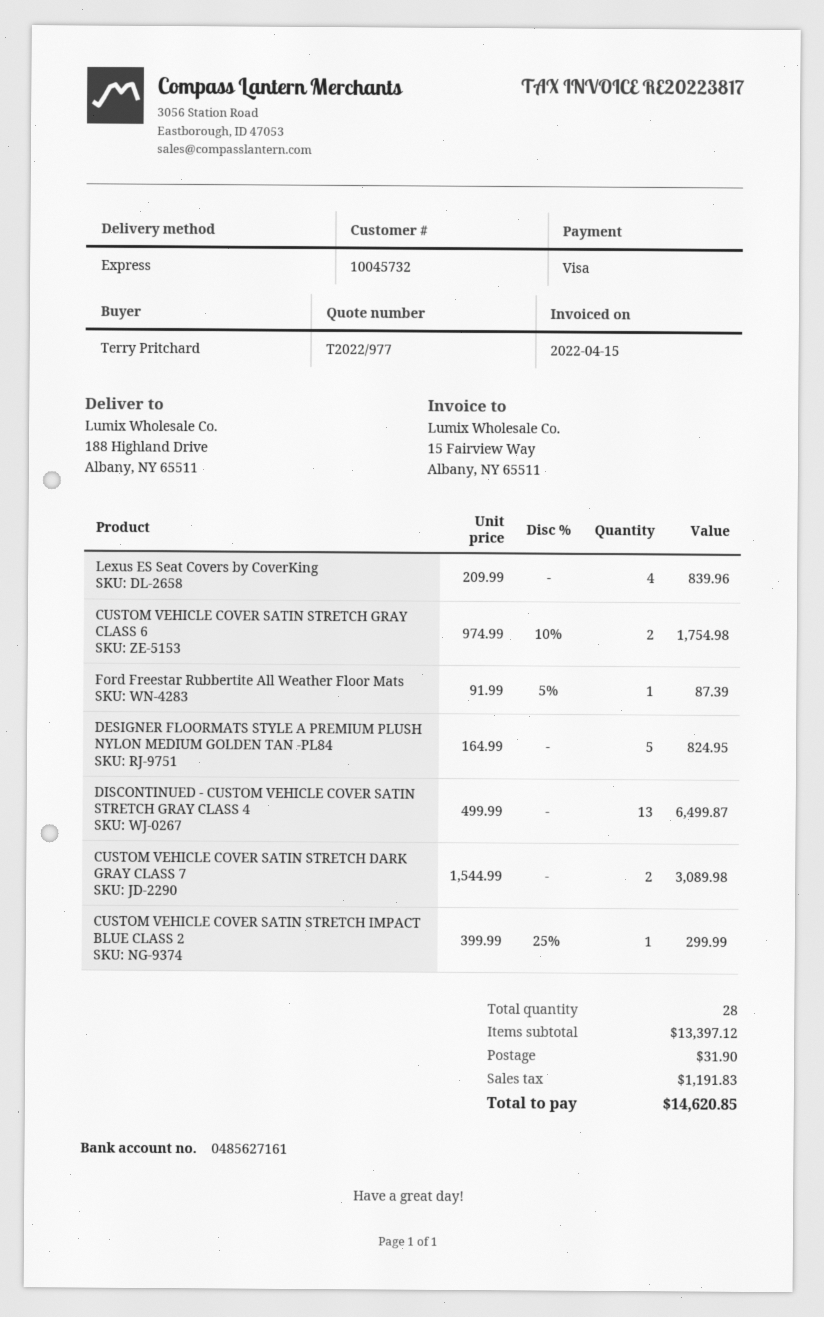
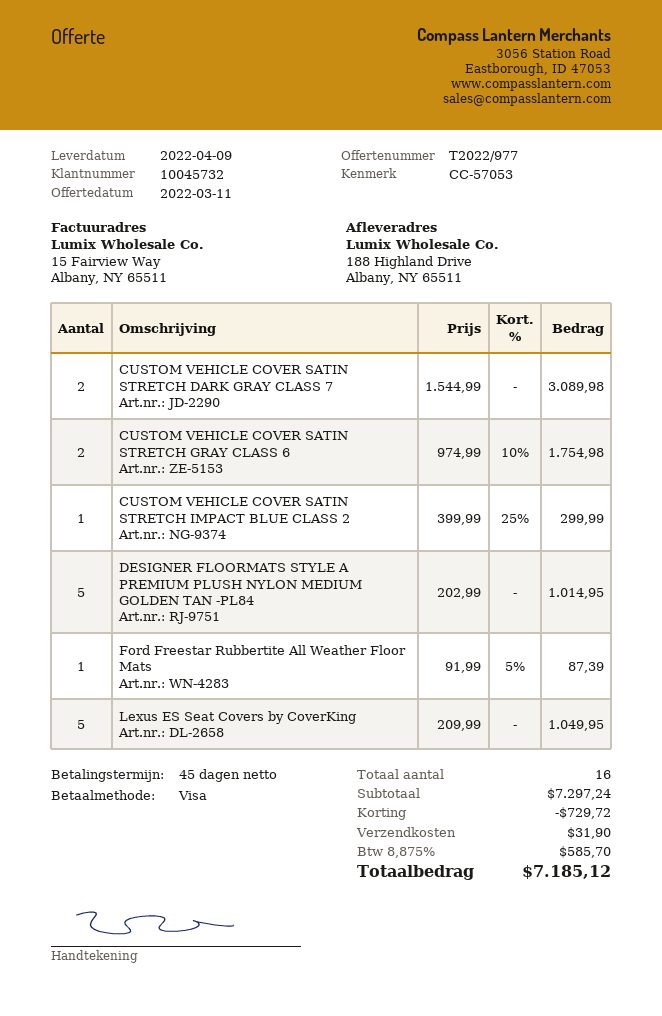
Lexus ES Seat Covers by CoverKing: 4 x 209.99 = 839.96 -> 5 x 209.99 = 1049.95
DESIGNER FLOORMATS STYLE A PREMIUM PLUSH NYLON MEDIUM GOLDEN TAN -PL84: 5 x 164.99 = 824.95 -> 5 x 202.99 = 1014.95
DISCONTINUED - CUSTOM VEHICLE COVER SATIN STRETCH GRAY CLASS 4: 13 x 499.99 = 6499.87 -> none
total quantity: 28 -> 16
subtotal: 13397.12 -> 7297.24
discount: none -> 729.72
tax: 1191.83 -> 585.70
total: 14620.85 -> 7185.12

